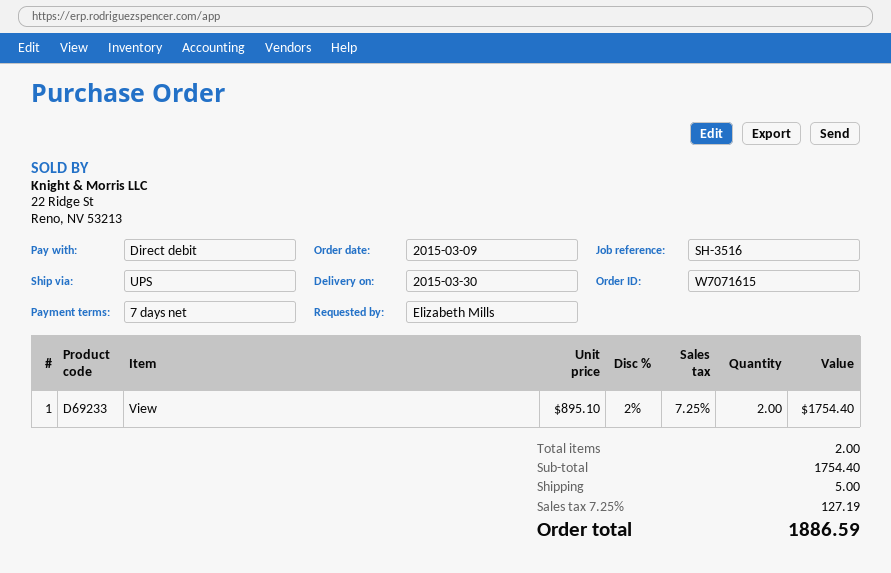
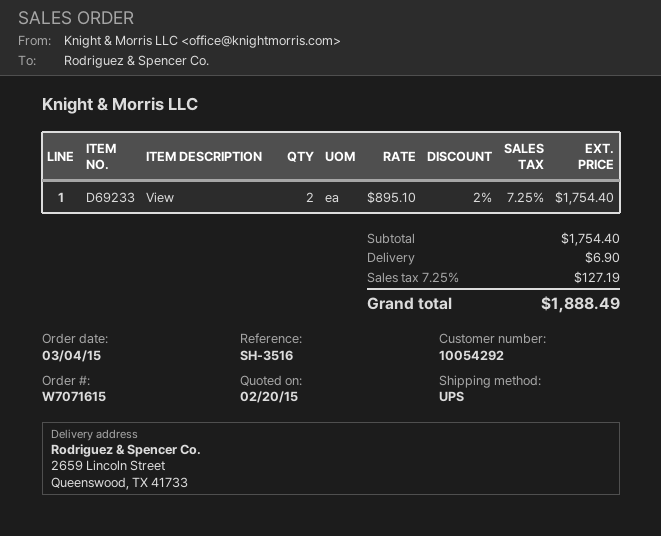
order date: 2015-03-09 -> 2015-03-04
shipping: 5.00 -> 6.90
total: 1886.59 -> 1888.49

